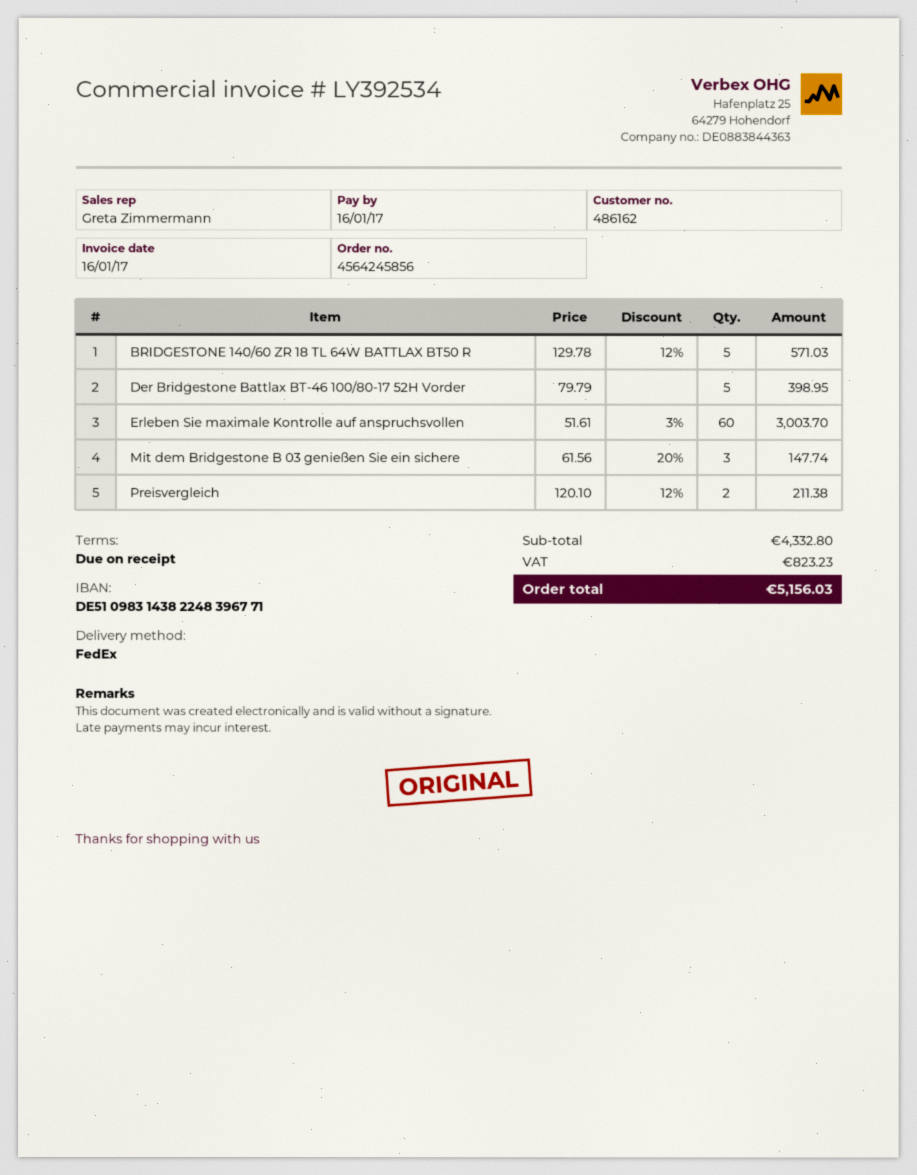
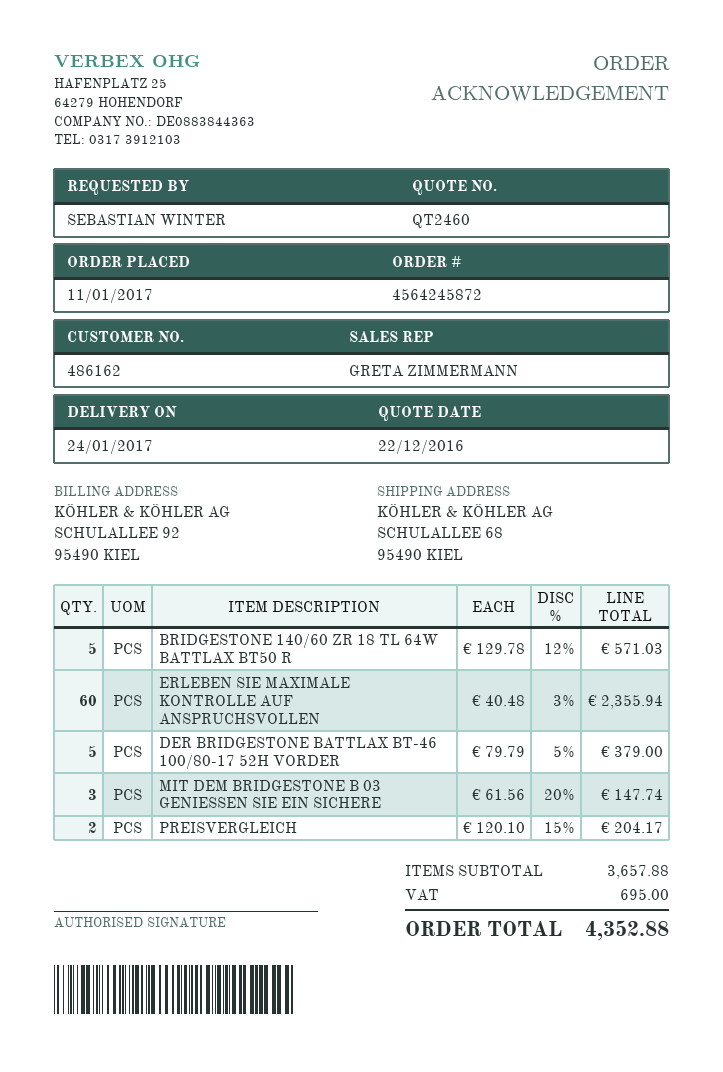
order number: 4564245856 -> 4564245872
Der Bridgestone Battlax BT-46 100/80-17 52H Vorder: 5 x 79.79 = 398.95 -> 5 x 79.79 - 5% = 379.00
Erleben Sie maximale Kontrolle auf anspruchsvollen: 60 x 51.61 - 3% = 3003.70 -> 60 x 40.48 - 3% = 2355.94
Preisvergleich: 2 x 120.10 - 12% = 211.38 -> 2 x 120.10 - 15% = 204.17
subtotal: 4332.80 -> 3657.88
tax: 823.23 -> 695.00
total: 5156.03 -> 4352.88

